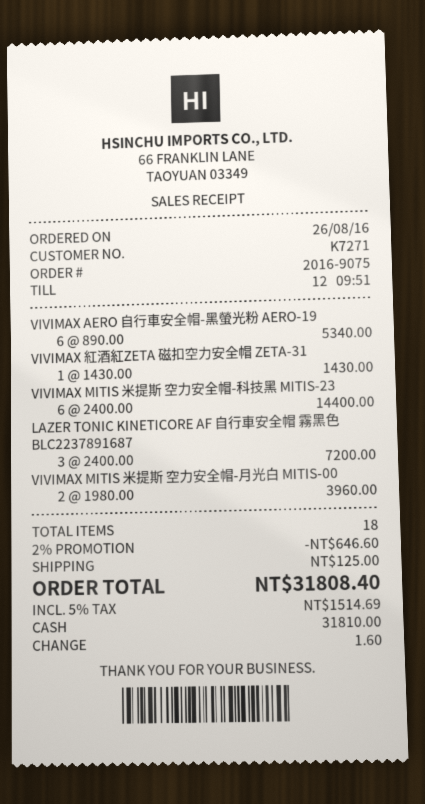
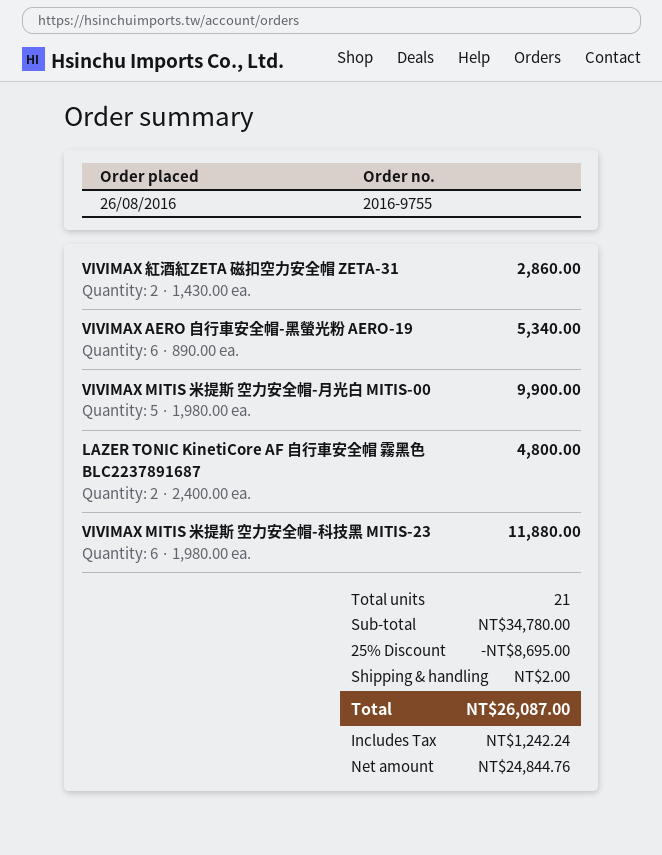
order number: 2016-9075 -> 2016-9755
VIVIMAX 紅酒紅ZETA 磁扣空力安全帽 ZETA-31: 1 x 1430.00 = 1430.00 -> 2 x 1430.00 = 2860.00
VIVIMAX MITIS 米提斯 空力安全帽-科技黑 MITIS-23: 6 x 2400.00 = 14400.00 -> 6 x 1980.00 = 11880.00
LAZER TONIC KINETICORE AF 自行車安全帽 霧黑色 BLC2237891687: 3 x 2400.00 = 7200.00 -> 2 x 2400.00 = 4800.00
VIVIMAX MITIS 米提斯 空力安全帽-月光白 MITIS-00: 2 x 1980.00 = 3960.00 -> 5 x 1980.00 = 9900.00
total quantity: 18 -> 21
discount: 2% = 646.60 -> 25% = 8695.00
shipping: 125.00 -> 2.00
tax: 1514.69 -> 1242.24
total: 31808.40 -> 26087.00

